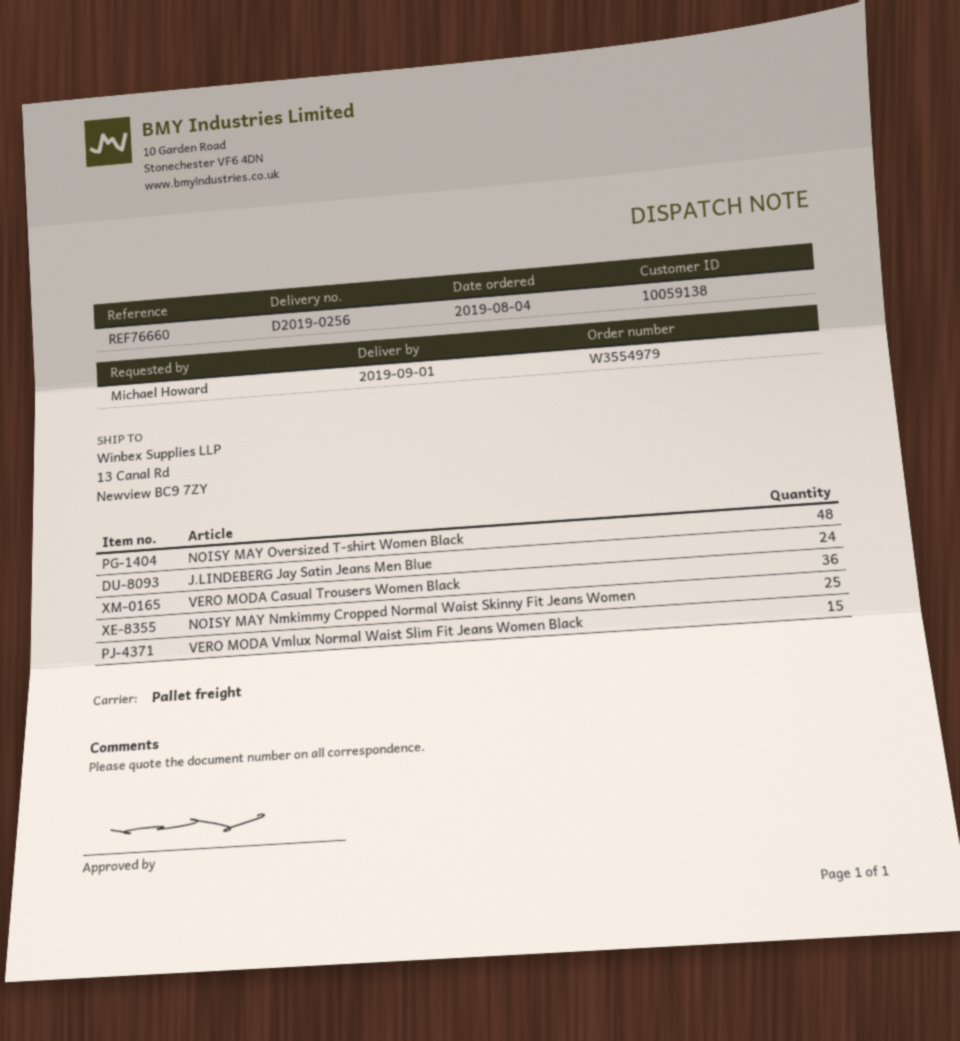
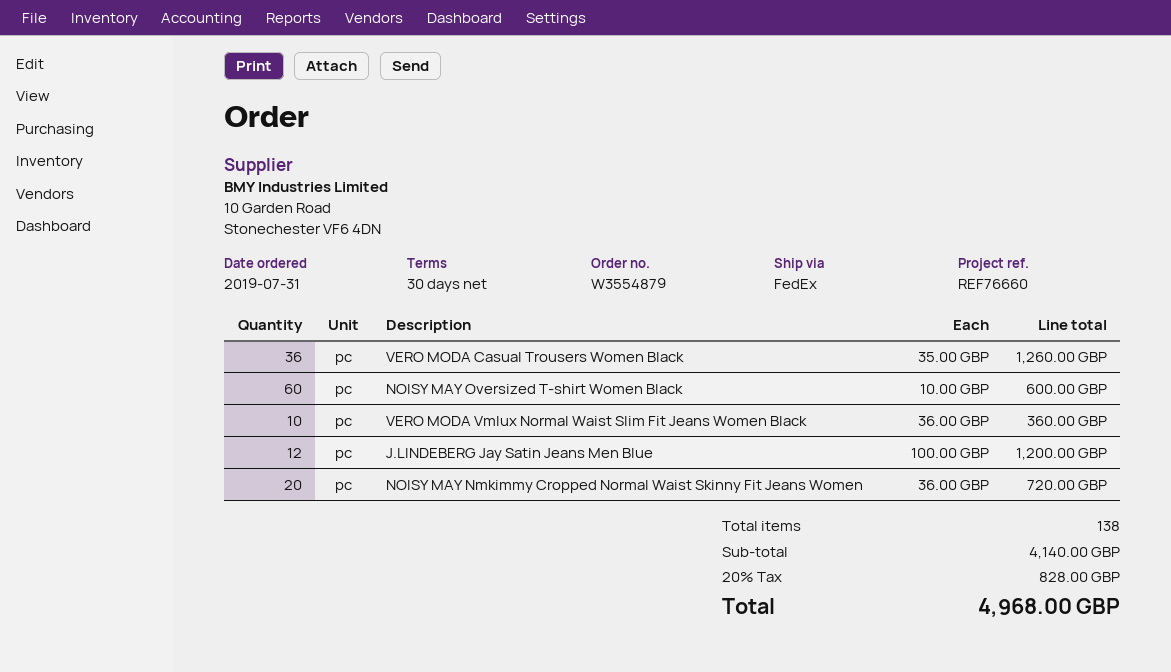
order number: W3554979 -> W3554879
order date: 2019-08-04 -> 2019-07-31
shipping method: pallet freight -> FedEx
NOISY MAY Oversized T-shirt Women Black: 48 -> 60
J.LINDEBERG Jay Satin Jeans Men Blue: 24 -> 12
NOISY MAY Nmkimmy Cropped Normal Waist Skinny Fit Jeans Women: 25 -> 20
VERO MODA Vmlux Normal Waist Slim Fit Jeans Women Black: 15 -> 10

